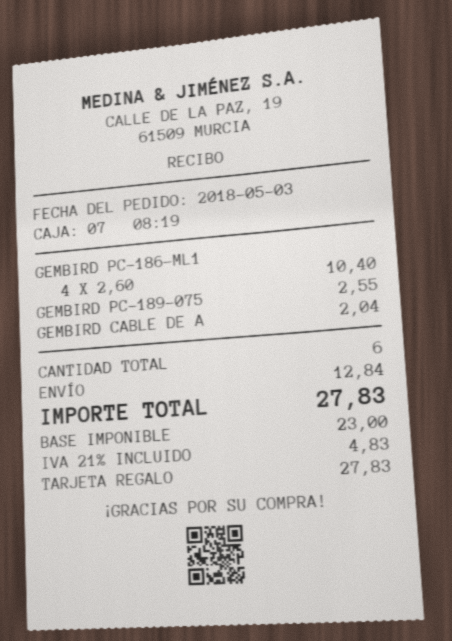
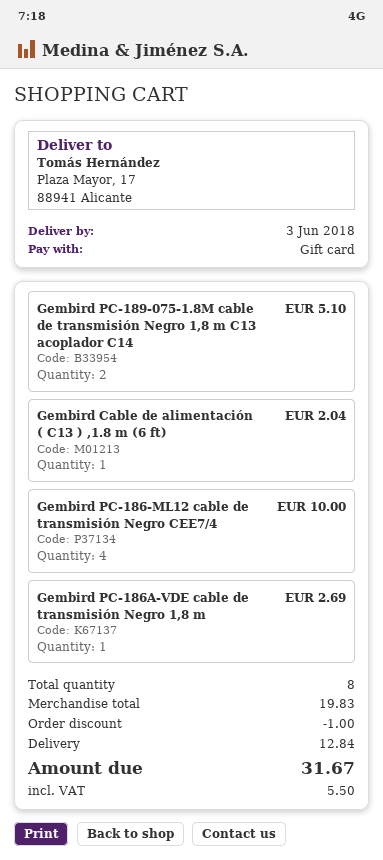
GEMBIRD PC-186-ML1: 4 for 10.40 -> 4 for 10.00
GEMBIRD PC-189-075: 1 for 2.55 -> 2 for 5.10
Gembird PC-186A-VDE cable de transmisión Negro 1,8 m: none -> 1 for 2.69
total quantity: 6 -> 8
discount: none -> 1.00
tax: 4.83 -> 5.50
total: 27.83 -> 31.67

